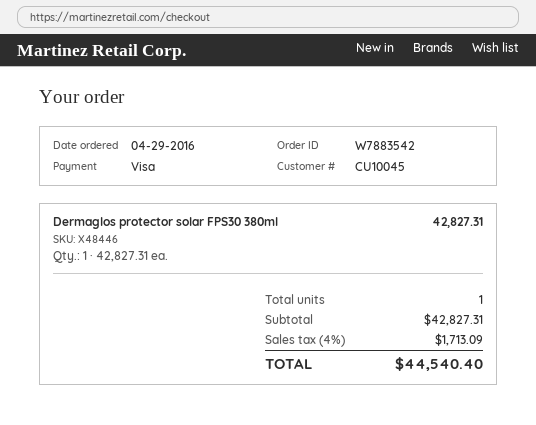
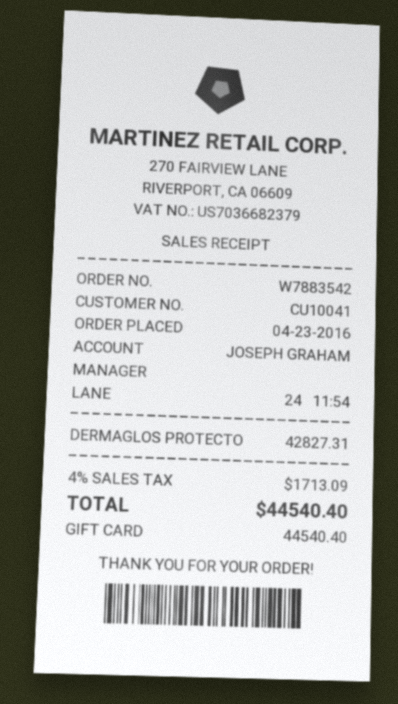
order date: 2016-04-29 -> 2016-04-23
customer number: CU10045 -> CU10041
payment method: Visa -> gift card

